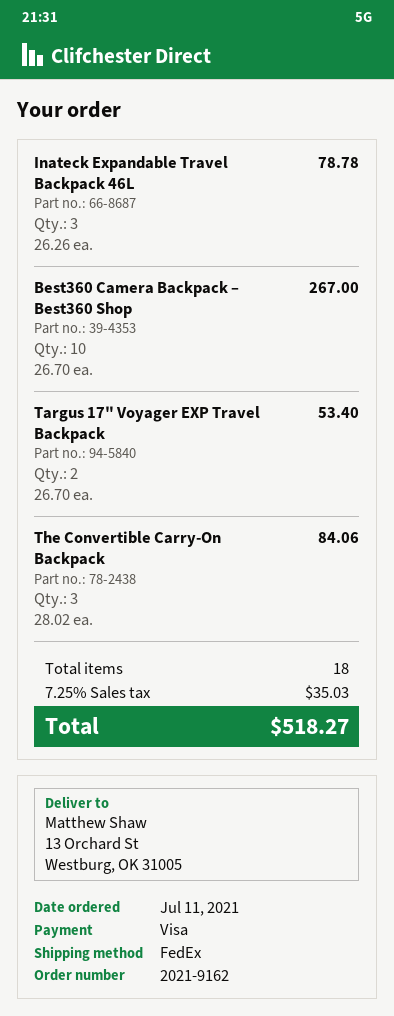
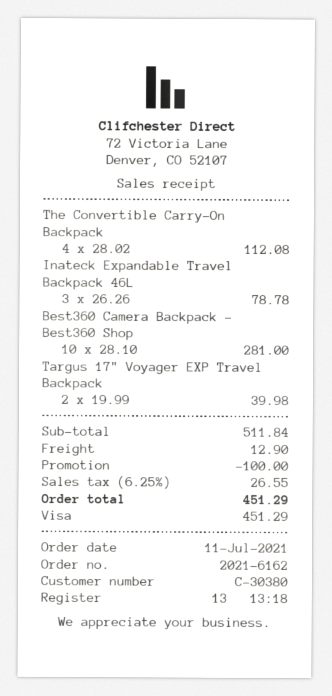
order number: 2021-9162 -> 2021-6162
Best360 Camera Backpack – Best360 Shop: 10 x 26.70 = 267.00 -> 10 x 28.10 = 281.00
Targus 17" Voyager EXP Travel Backpack: 2 x 26.70 = 53.40 -> 2 x 19.99 = 39.98
The Convertible Carry-On Backpack: 3 x 28.02 = 84.06 -> 4 x 28.02 = 112.08
discount: none -> 100.00
shipping: none -> 12.90
tax: 7.25% = 35.03 -> 6.25% = 26.55
total: 518.27 -> 451.29

